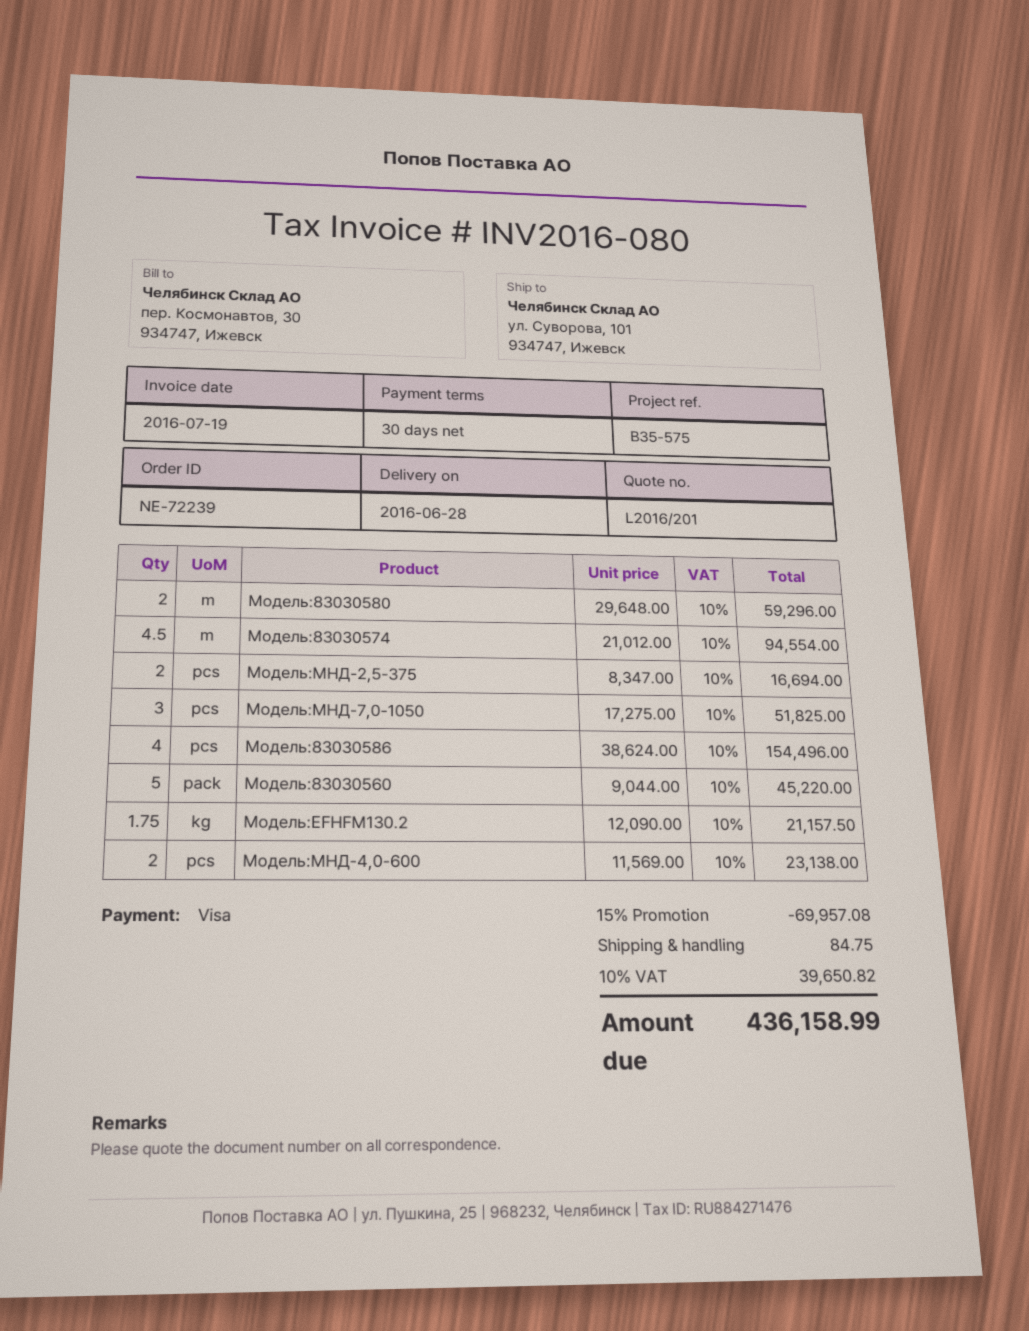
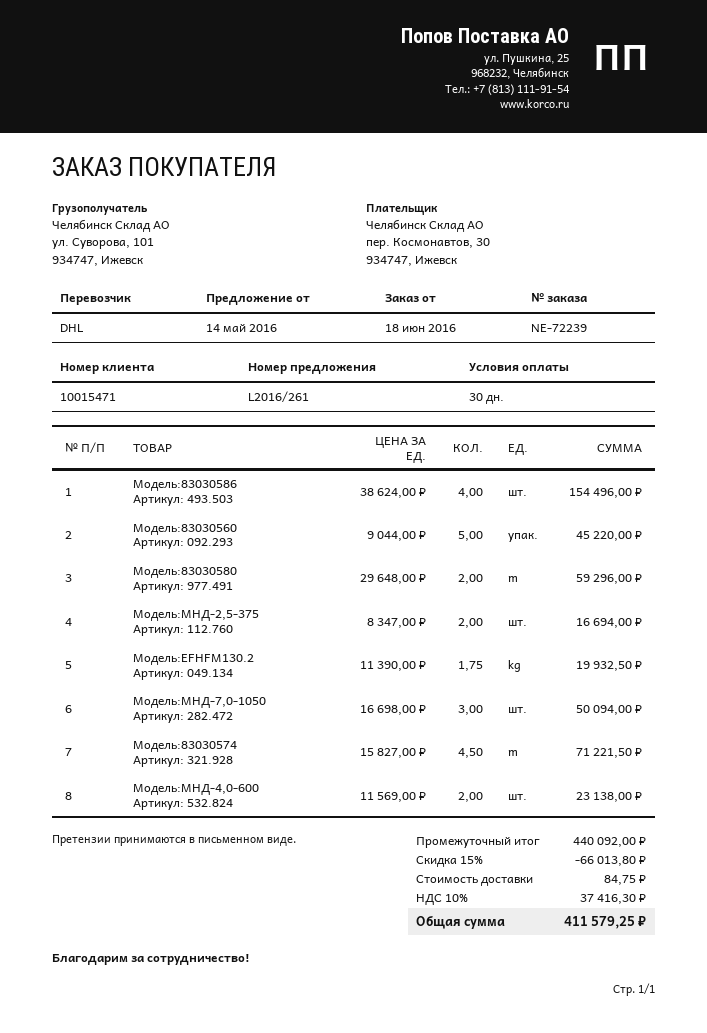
quote number: L2016/201 -> L2016/261
Модель:83030574: 4.5 x 21012.00 = 94554.00 -> 4.5 x 15827.00 = 71221.50
Модель:МНД-7,0-1050: 3 x 17275.00 = 51825.00 -> 3 x 16698.00 = 50094.00
Модель:EFHFM130.2: 1.75 x 12090.00 = 21157.50 -> 1.75 x 11390.00 = 19932.50
discount: 15% = 69957.08 -> 15% = 66013.80
tax: 10% = 39650.82 -> 10% = 37416.30
total: 436158.99 -> 411579.25

